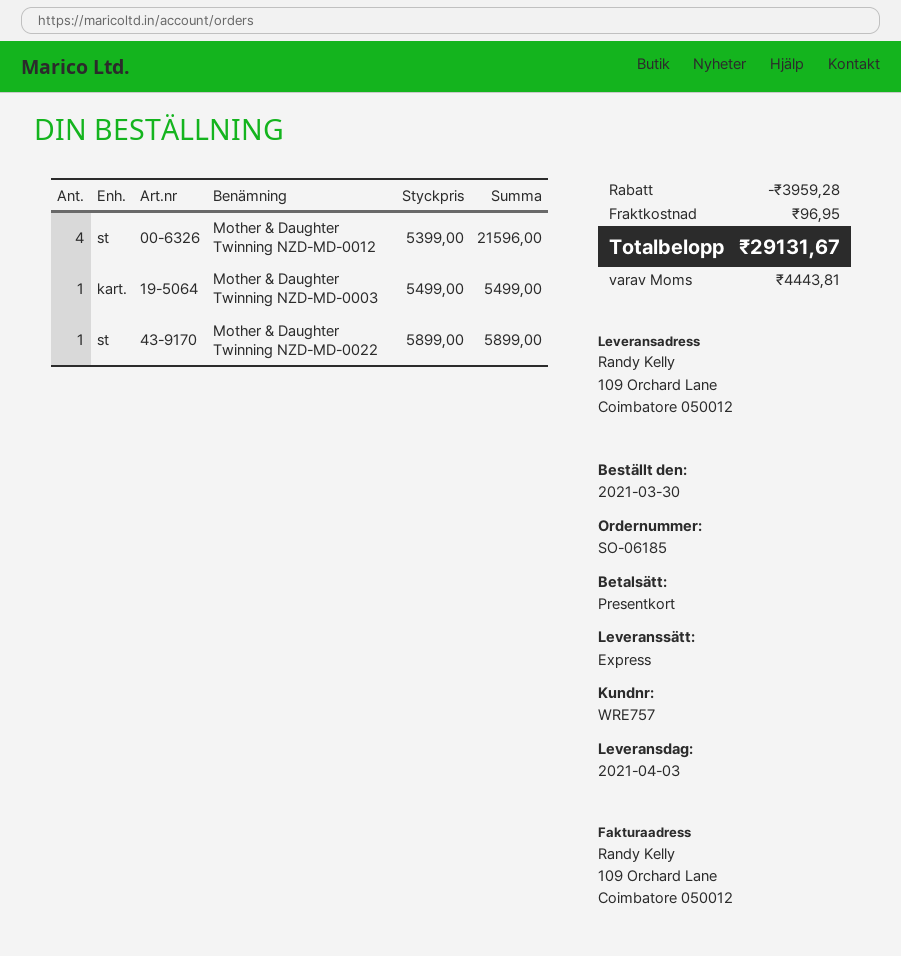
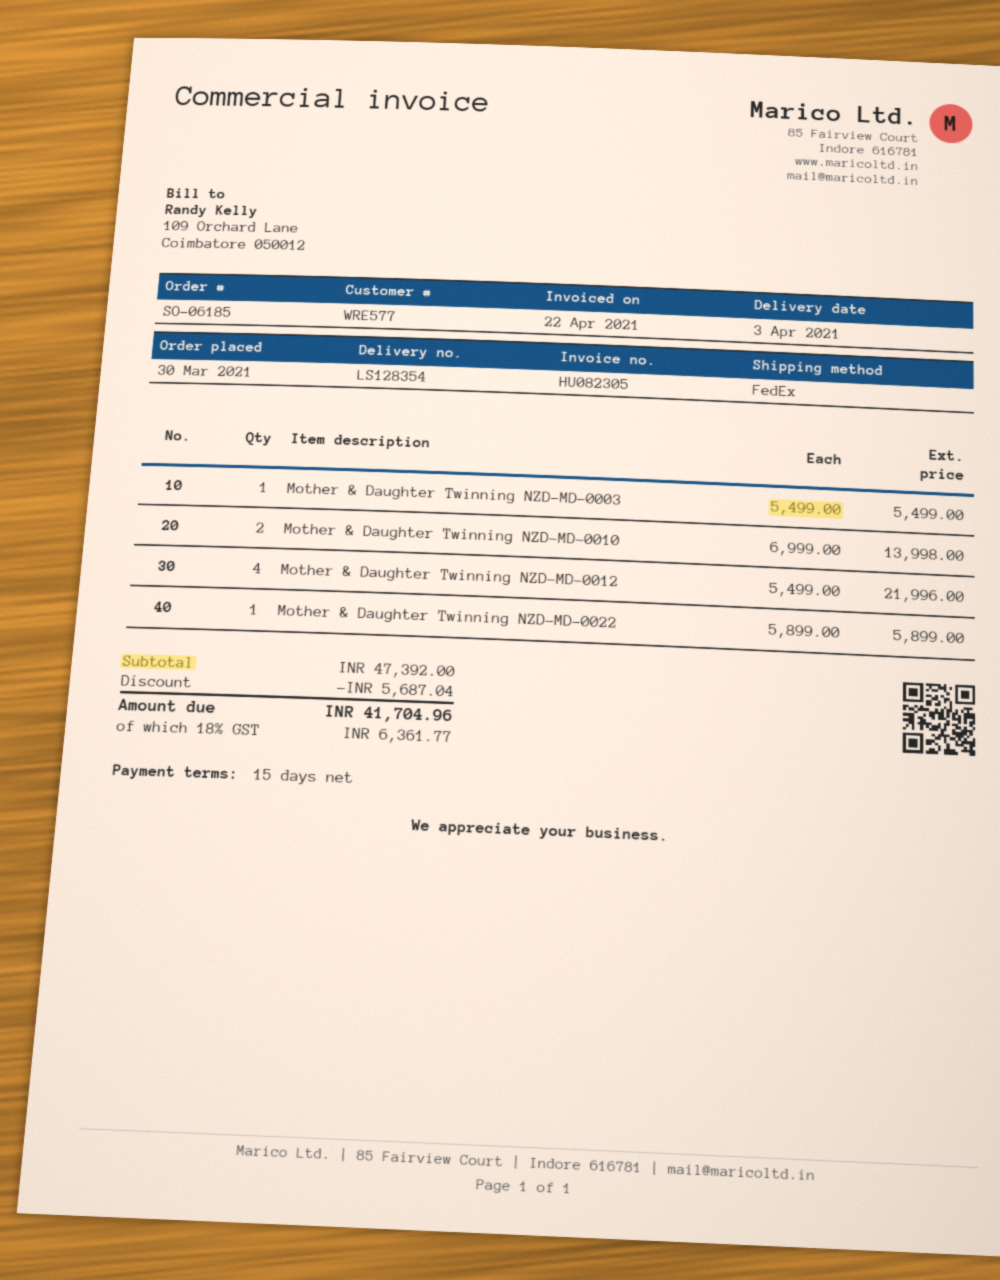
customer number: WRE757 -> WRE577
shipping method: express -> FedEx
Mother & Daughter Twinning NZD-MD-0012: 4 x 5399.00 = 21596.00 -> 4 x 5499.00 = 21996.00
Mother & Daughter Twinning NZD-MD-0010: none -> 2 x 6999.00 = 13998.00
discount: 3959.28 -> 5687.04
shipping: 96.95 -> none
tax: 4443.81 -> 6361.77
total: 29131.67 -> 41704.96

